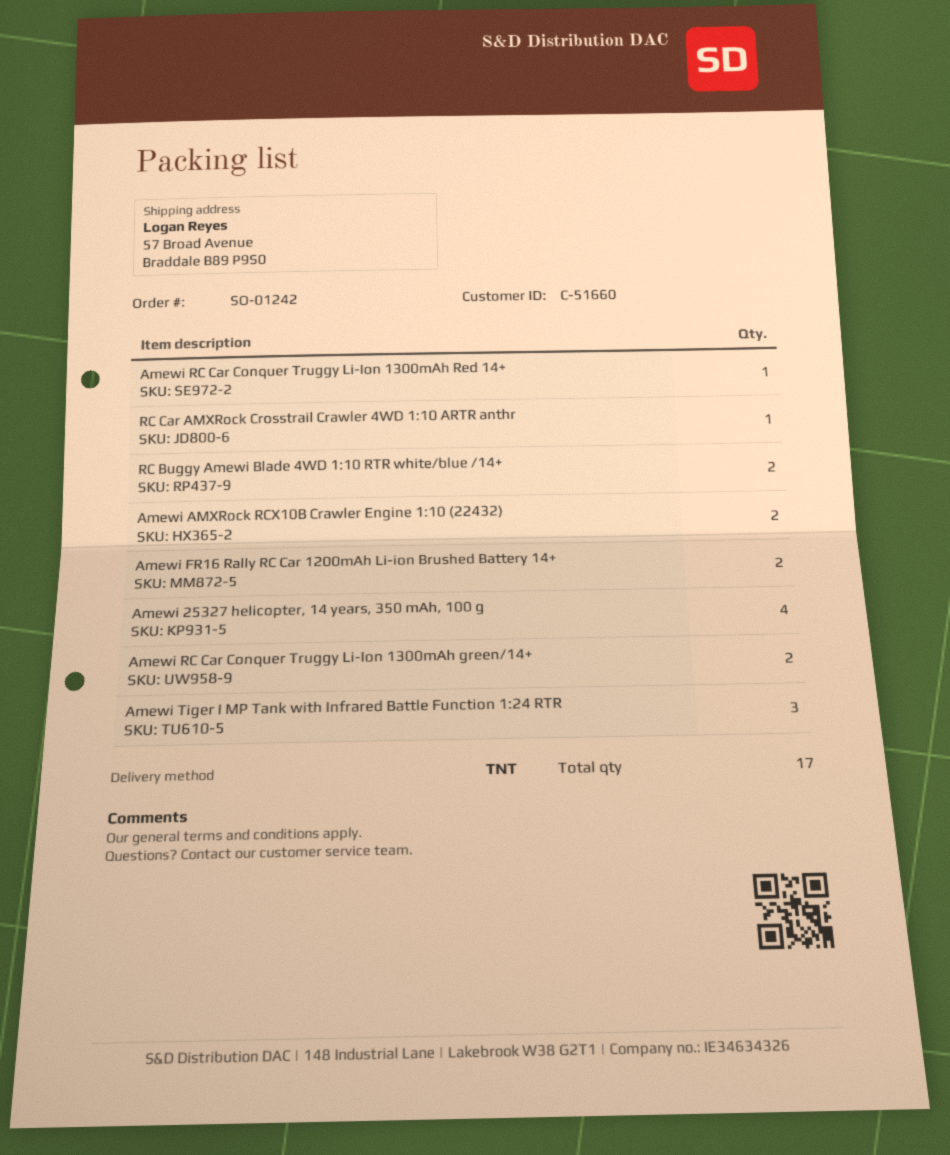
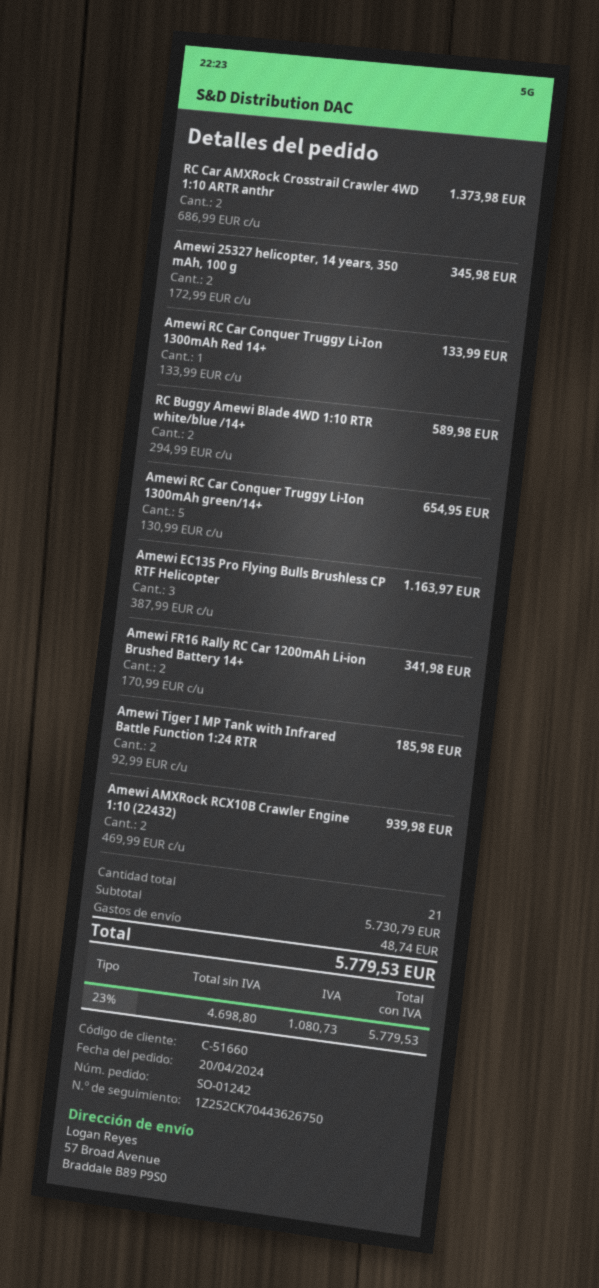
RC Car AMXRock Crosstrail Crawler 4WD 1:10 ARTR anthr: 1 -> 2
Amewi 25327 helicopter, 14 years, 350 mAh, 100 g: 4 -> 2
Amewi RC Car Conquer Truggy Li-Ion 1300mAh green/14+: 2 -> 5
Amewi Tiger I MP Tank with Infrared Battle Function 1:24 RTR: 3 -> 2
Amewi EC135 Pro Flying Bulls Brushless CP RTF Helicopter: none -> 3
total quantity: 17 -> 21

